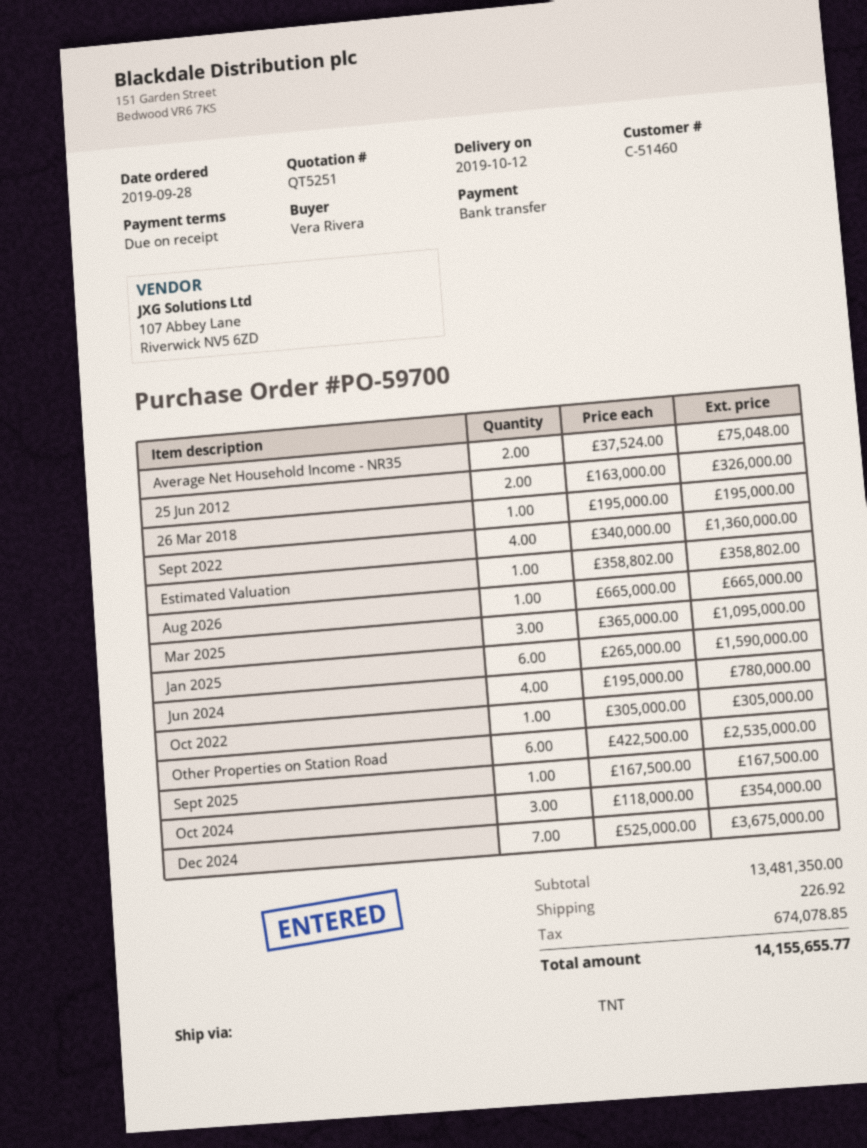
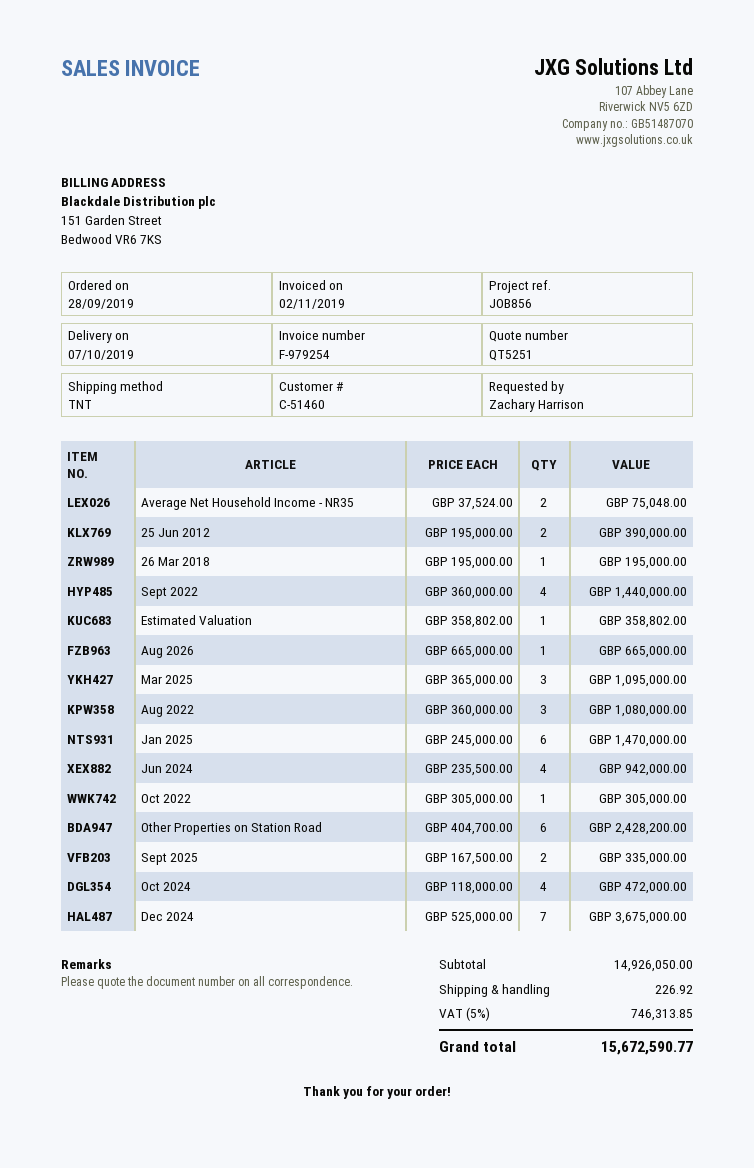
delivery date: 2019-10-12 -> 2019-10-07
ordered by: Vera Rivera -> Zachary Harrison
25 Jun 2012: 2 x 163000.00 = 326000.00 -> 2 x 195000.00 = 390000.00
Sept 2022: 4 x 340000.00 = 1360000.00 -> 4 x 360000.00 = 1440000.00
Jan 2025: 6 x 265000.00 = 1590000.00 -> 6 x 245000.00 = 1470000.00
Jun 2024: 4 x 195000.00 = 780000.00 -> 4 x 235500.00 = 942000.00
Other Properties on Station Road: 6 x 422500.00 = 2535000.00 -> 6 x 404700.00 = 2428200.00
Sept 2025: 1 x 167500.00 = 167500.00 -> 2 x 167500.00 = 335000.00
Oct 2024: 3 x 118000.00 = 354000.00 -> 4 x 118000.00 = 472000.00
Aug 2022: none -> 3 x 360000.00 = 1080000.00
subtotal: 13481350.00 -> 14926050.00
tax: 674078.85 -> 746313.85
total: 14155655.77 -> 15672590.77

